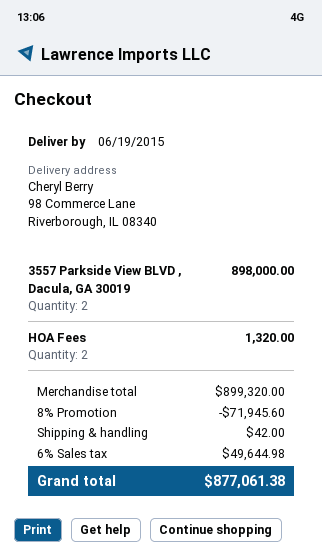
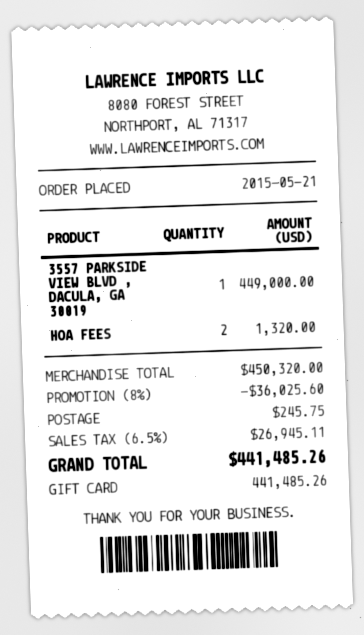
3557 Parkside View BLVD , Dacula, GA 30019: 2 for 898000.00 -> 1 for 449000.00
subtotal: 899320.00 -> 450320.00
discount: 8% = 71945.60 -> 8% = 36025.60
shipping: 42.00 -> 245.75
tax: 6% = 49644.98 -> 6.5% = 26945.11
total: 877061.38 -> 441485.26

